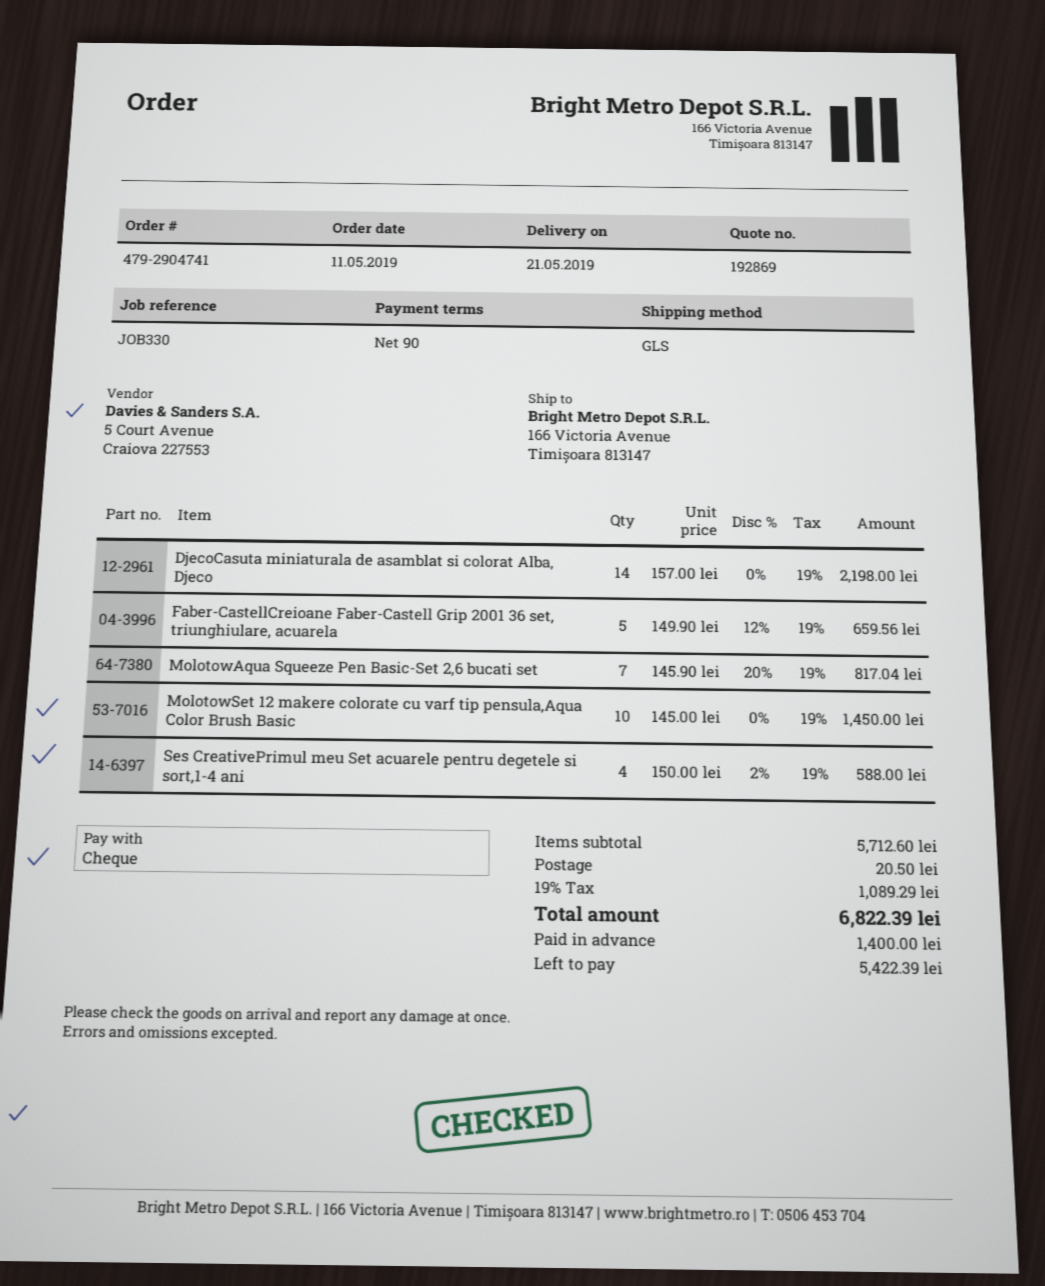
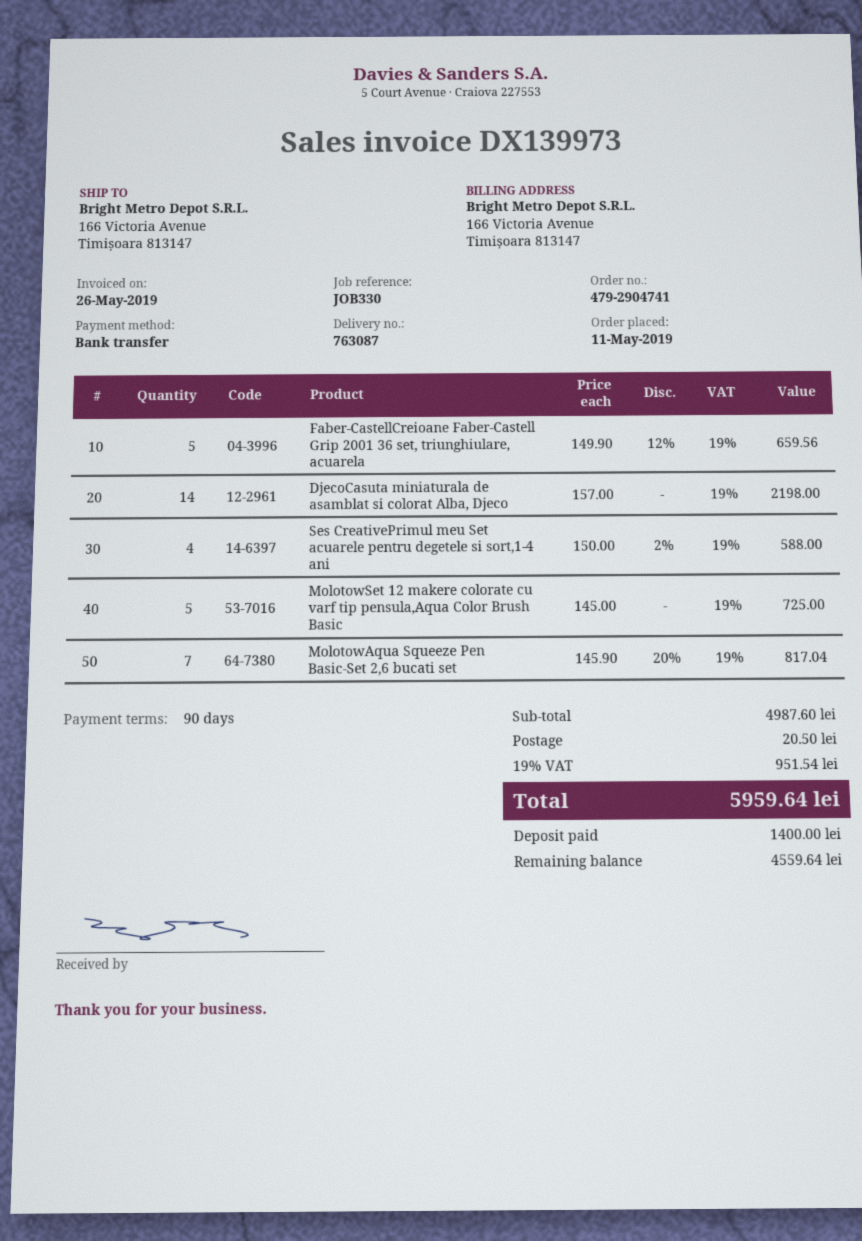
payment method: cheque -> bank transfer
MolotowSet 12 makere colorate cu varf tip pensula,Aqua Color Brush Basic: 10 x 145.00 = 1450.00 -> 5 x 145.00 = 725.00
subtotal: 5712.60 -> 4987.60
tax: 19% = 1089.29 -> 19% = 951.54
total: 6822.39 -> 5959.64
balance: 5422.39 -> 4559.64

